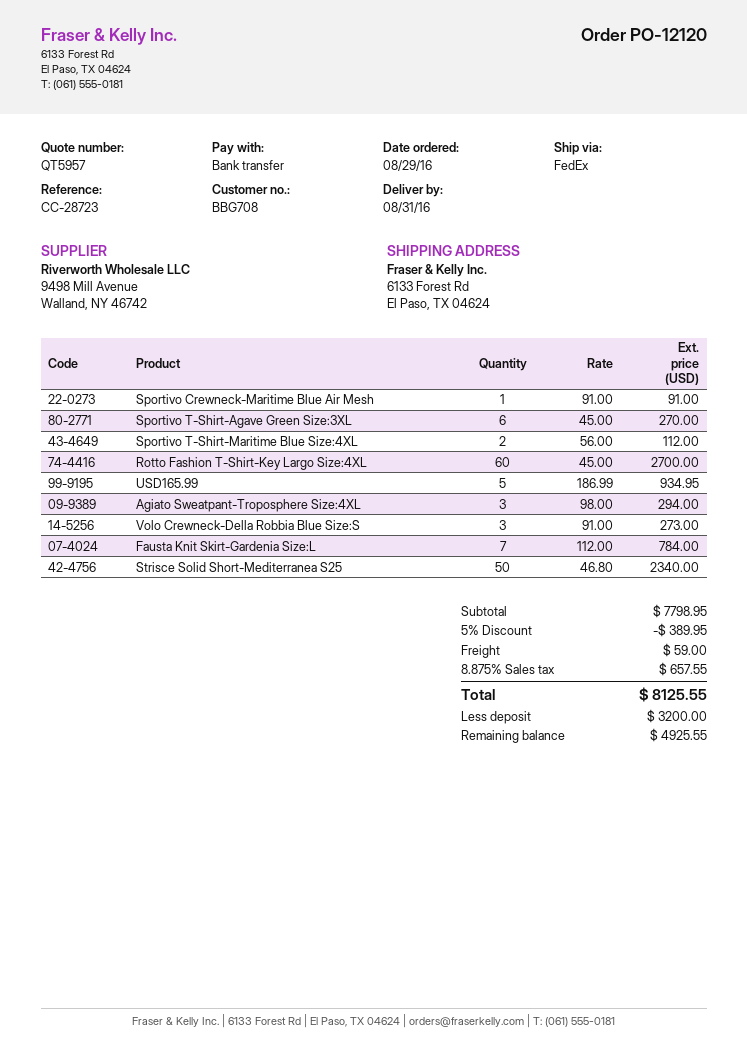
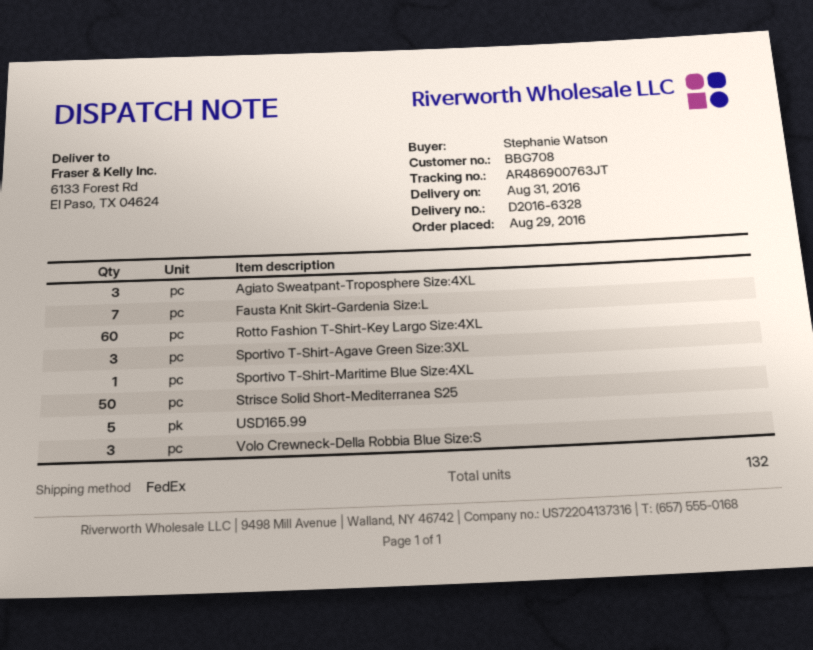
Sportivo Crewneck-Maritime Blue Air Mesh: 1 -> none
Sportivo T-Shirt-Agave Green Size:3XL: 6 -> 3
Sportivo T-Shirt-Maritime Blue Size:4XL: 2 -> 1

